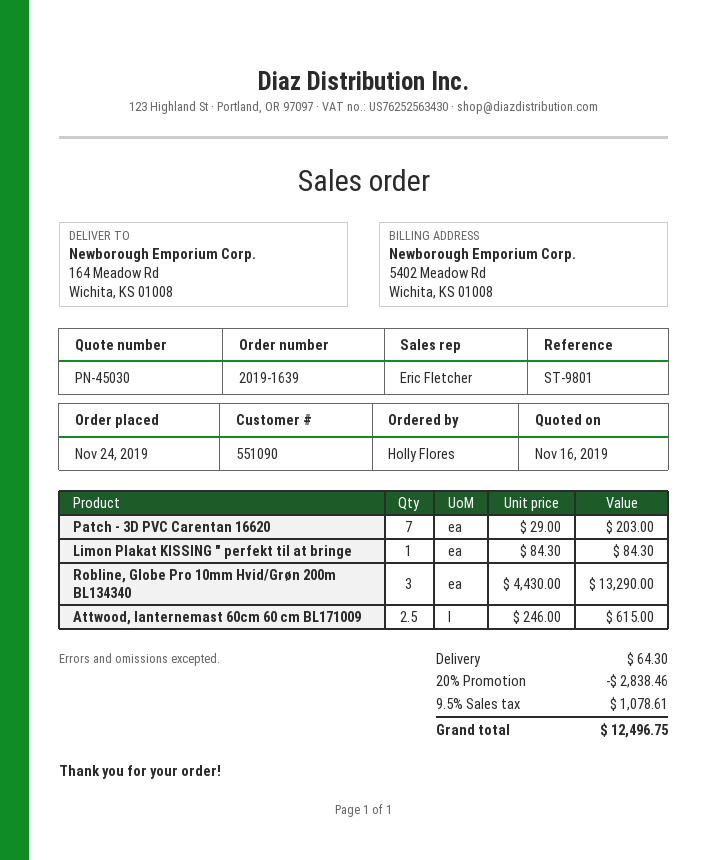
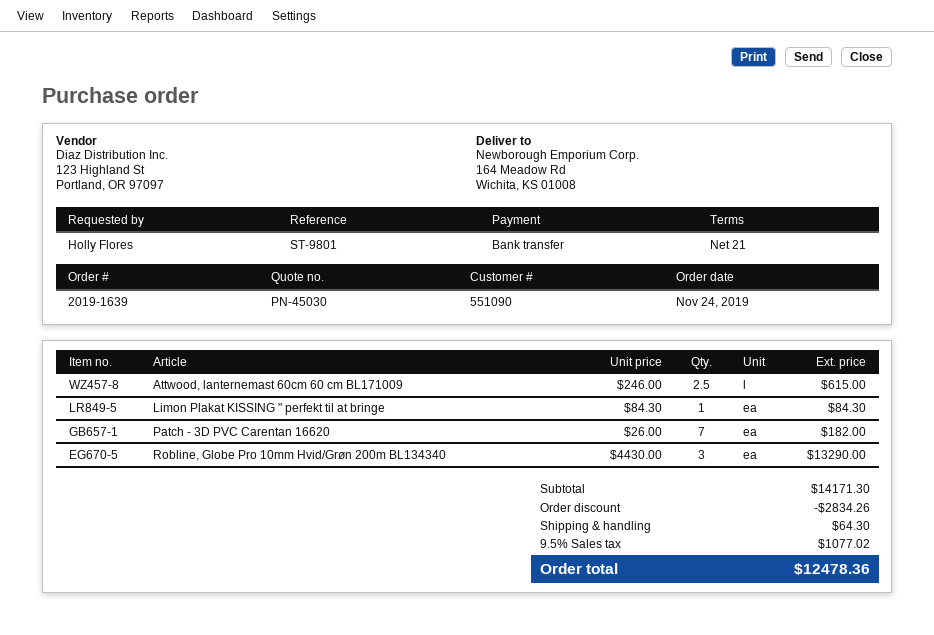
Patch - 3D PVC Carentan 16620: 7 x 29.00 = 203.00 -> 7 x 26.00 = 182.00
discount: 2838.46 -> 2834.26
tax: 9.5% = 1078.61 -> 9.5% = 1077.02
total: 12496.75 -> 12478.36

